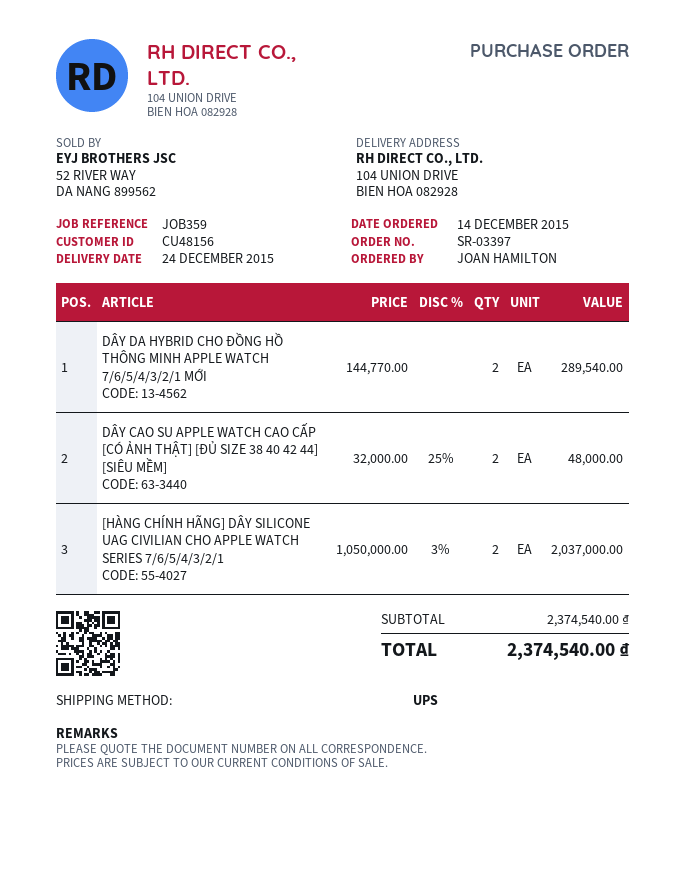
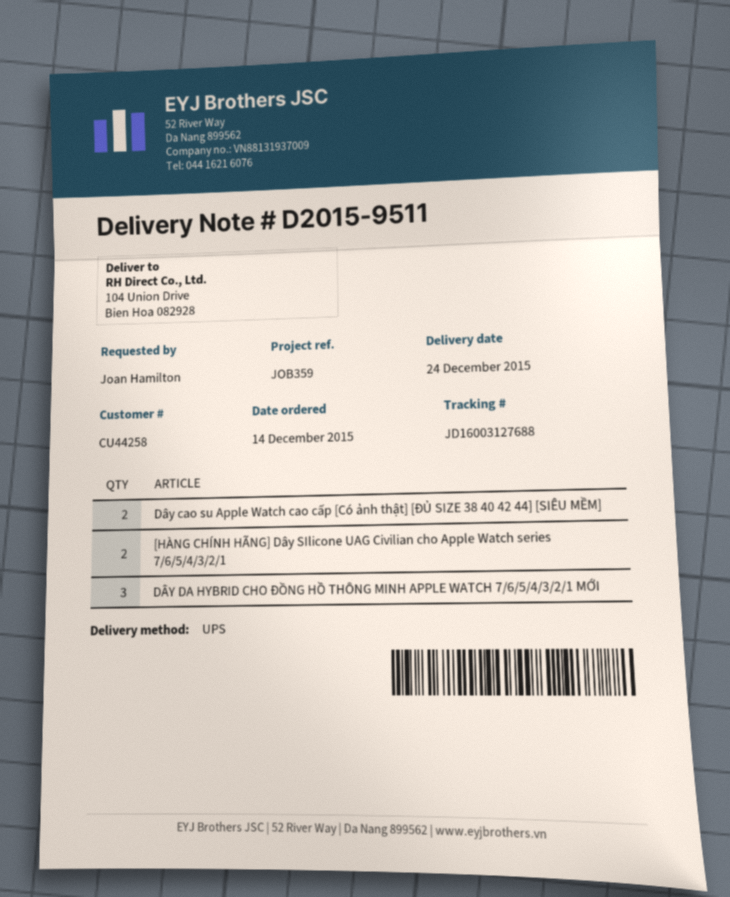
customer number: CU48156 -> CU44258
DÂY DA HYBRID CHO ĐỒNG HỒ THÔNG MINH APPLE WATCH 7/6/5/4/3/2/1 MỚI: 2 -> 3

